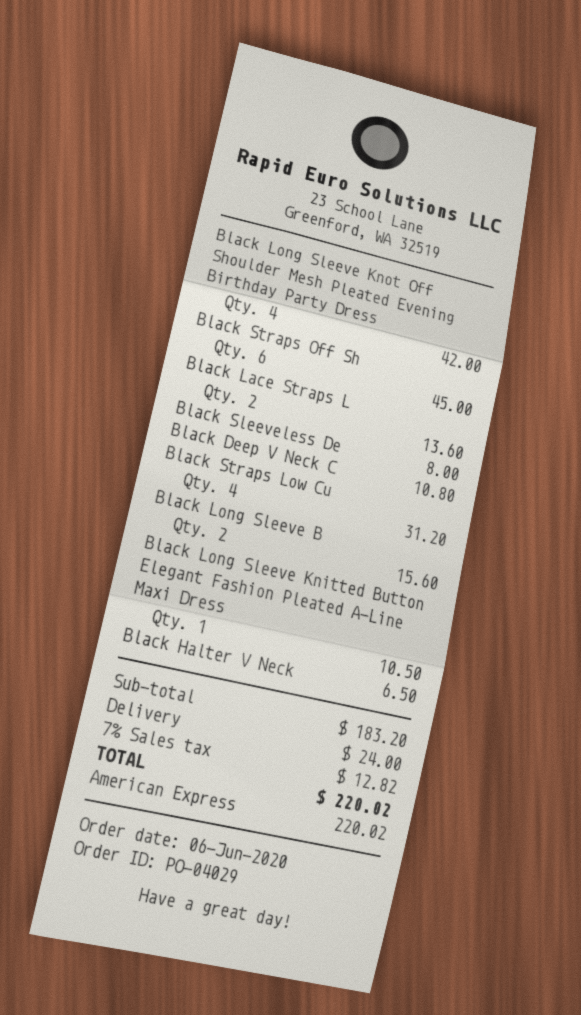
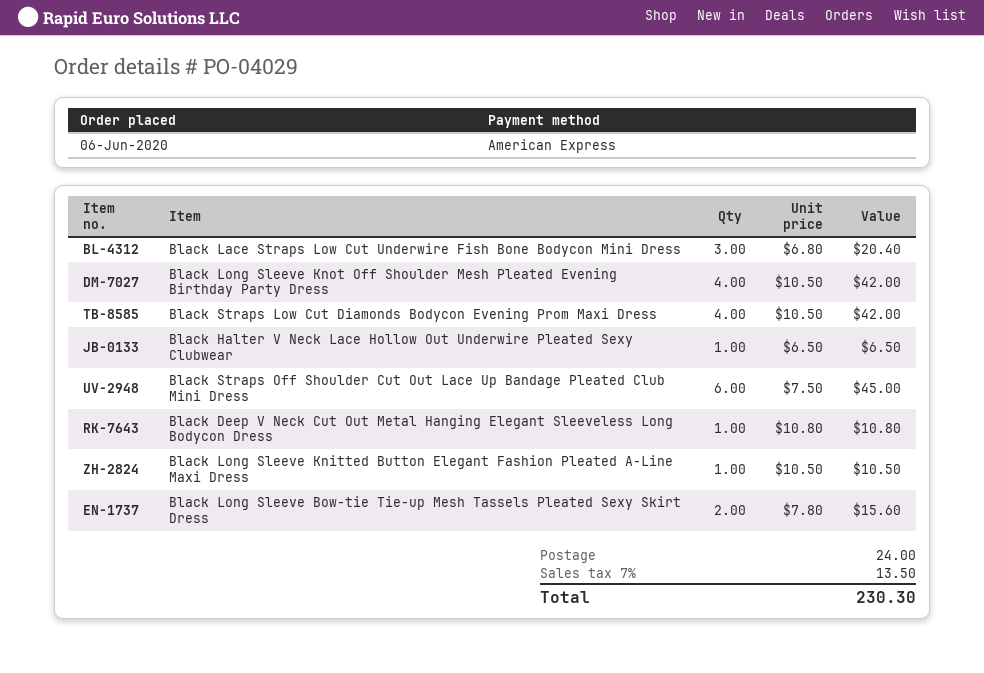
Black Lace Straps L: 2 for 13.60 -> 3 for 20.40
Black Sleeveless De: 1 for 8.00 -> none
Black Straps Low Cu: 4 for 31.20 -> 4 for 42.00
tax: 7% = 12.82 -> 7% = 13.50
total: 220.02 -> 230.30

